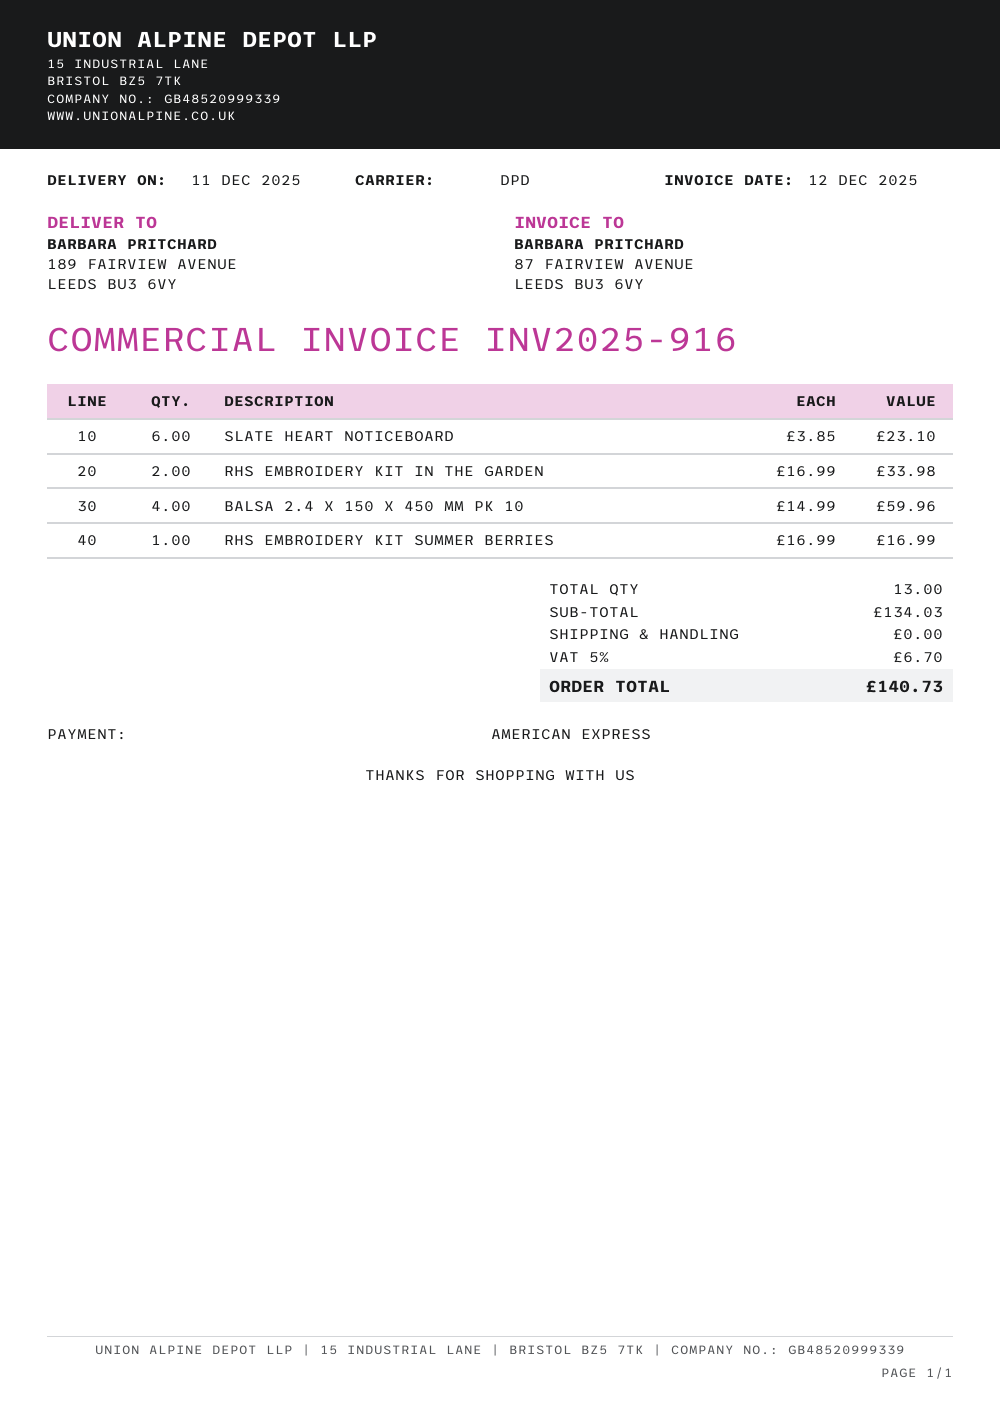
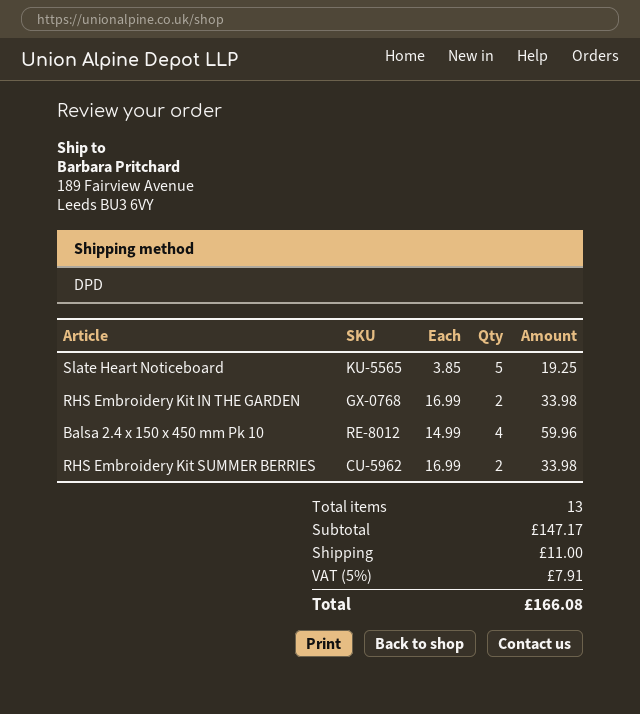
SLATE HEART NOTICEBOARD: 6 x 3.85 = 23.10 -> 5 x 3.85 = 19.25
RHS EMBROIDERY KIT SUMMER BERRIES: 1 x 16.99 = 16.99 -> 2 x 16.99 = 33.98
subtotal: 134.03 -> 147.17
shipping: 0.00 -> 11.00
tax: 5% = 6.70 -> 5% = 7.91
total: 140.73 -> 166.08

